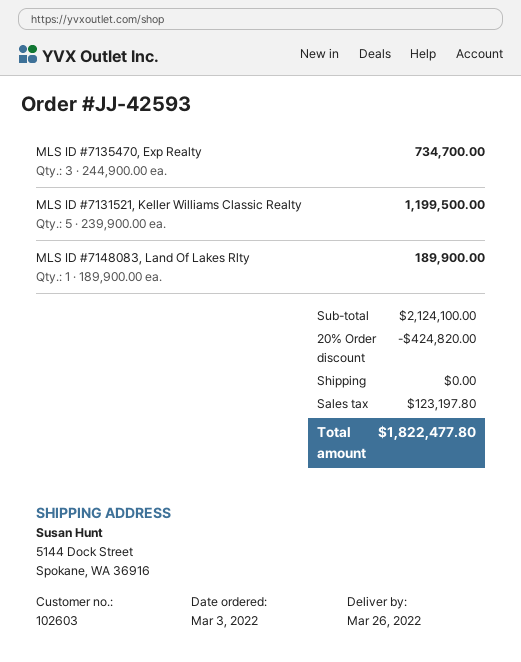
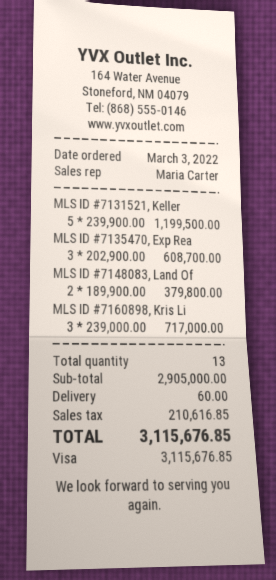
MLS ID #7135470, Exp Realty: 3 x 244900.00 = 734700.00 -> 3 x 202900.00 = 608700.00
MLS ID #7148083, Land Of Lakes Rlty: 1 x 189900.00 = 189900.00 -> 2 x 189900.00 = 379800.00
MLS ID #7160898, Kris Li: none -> 3 x 239000.00 = 717000.00
subtotal: 2124100.00 -> 2905000.00
discount: 20% = 424820.00 -> none
shipping: 0.00 -> 60.00
tax: 123197.80 -> 210616.85
total: 1822477.80 -> 3115676.85

